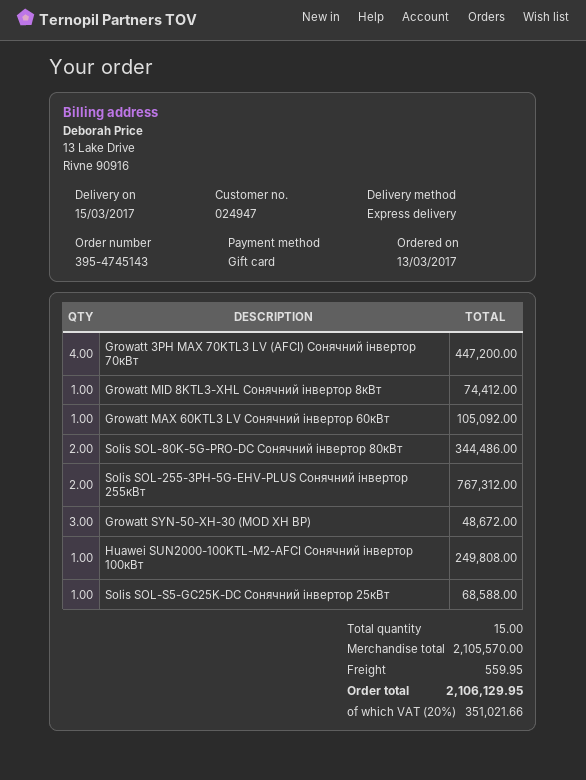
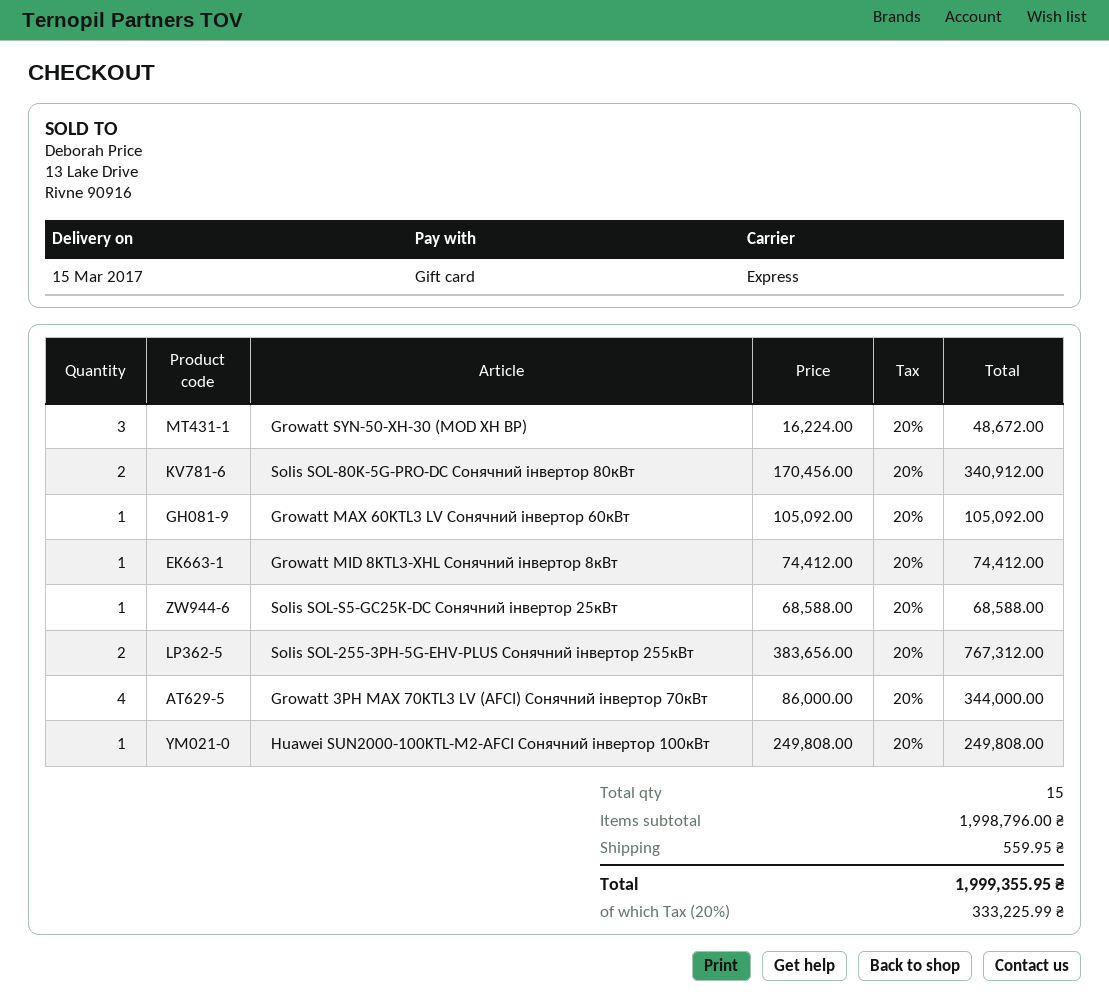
Growatt 3PH MAX 70KTL3 LV (AFCI) Сонячний інвертор 70кВт: 4 for 447200.00 -> 4 for 344000.00
Solis SOL-80K-5G-PRO-DC Сонячний інвертор 80кВт: 2 for 344486.00 -> 2 for 340912.00
subtotal: 2105570.00 -> 1998796.00
tax: 20% = 351021.66 -> 20% = 333225.99
total: 2106129.95 -> 1999355.95

